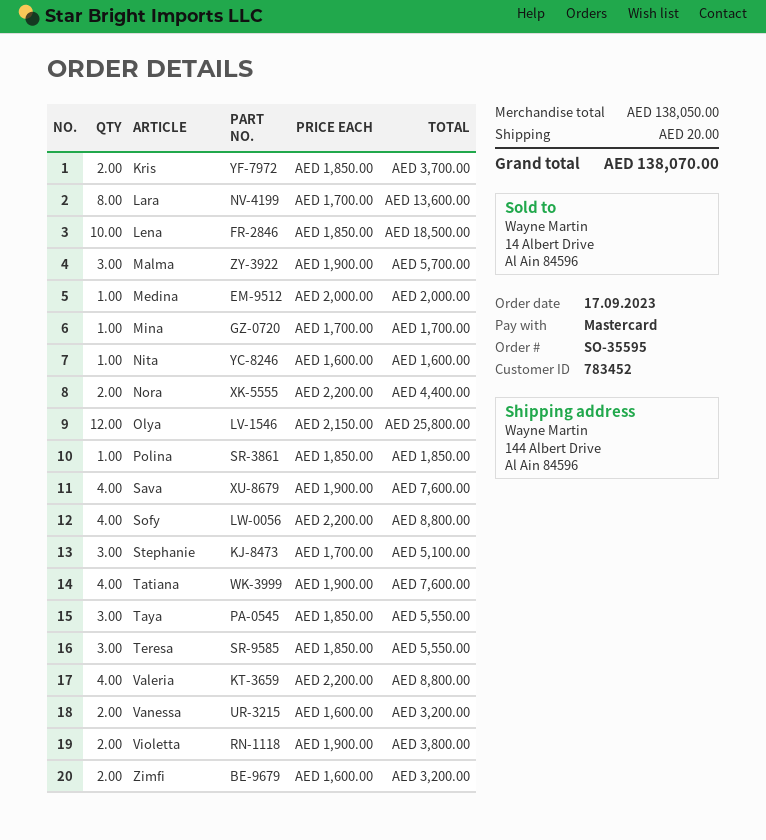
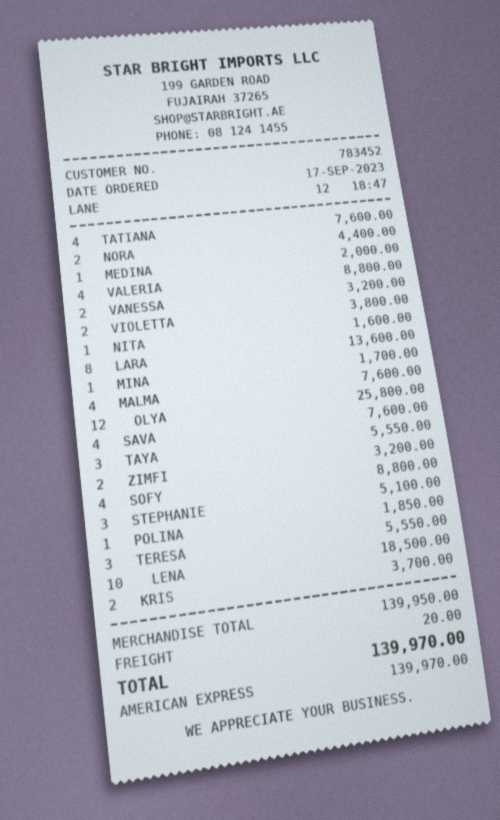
payment method: Mastercard -> American Express
Malma: 3 for 5700.00 -> 4 for 7600.00
subtotal: 138050.00 -> 139950.00
total: 138070.00 -> 139970.00

